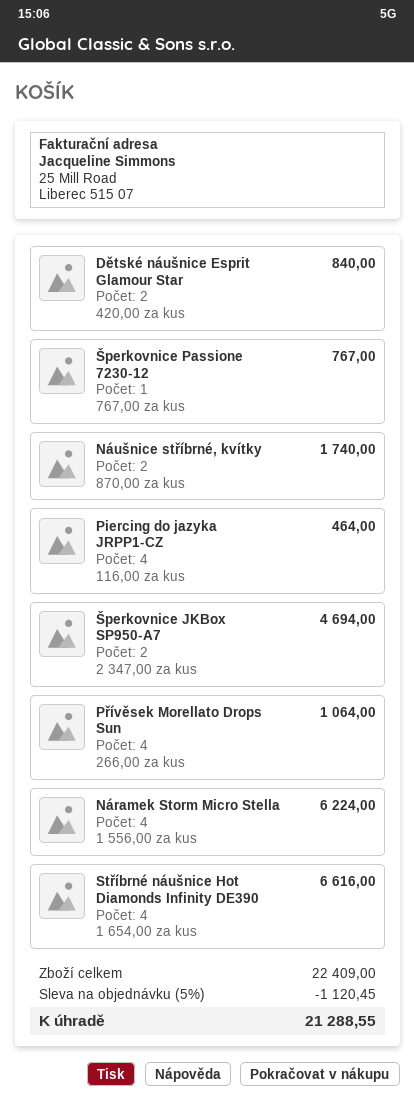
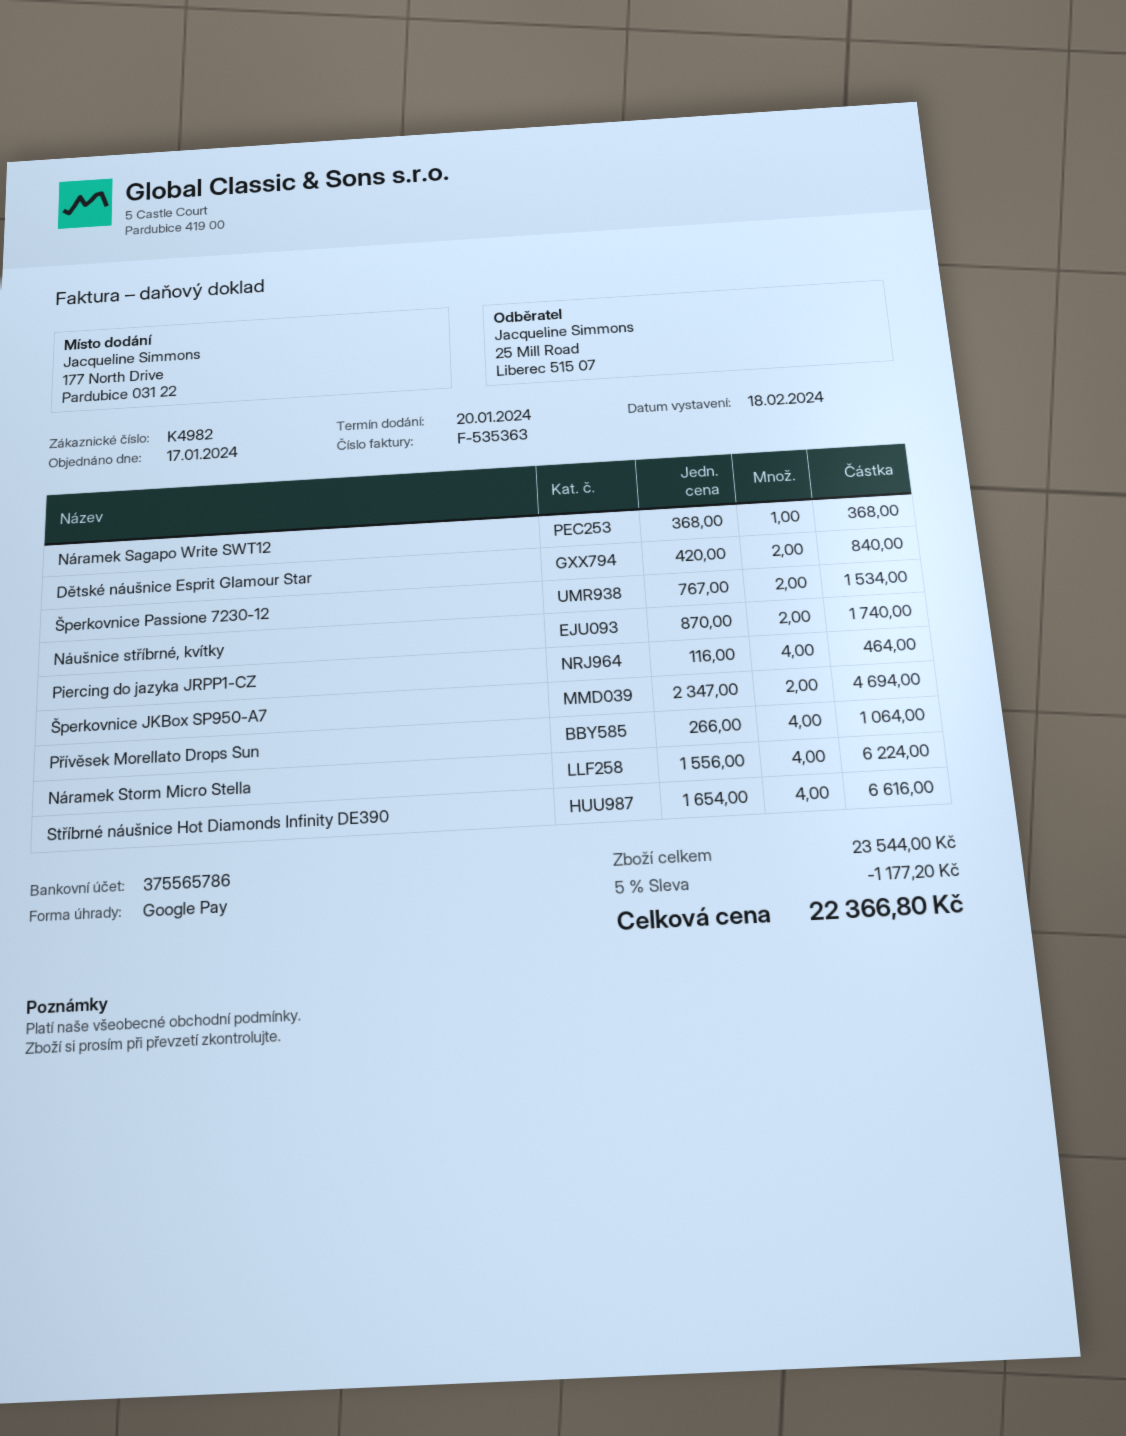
Šperkovnice Passione 7230-12: 1 x 767.00 = 767.00 -> 2 x 767.00 = 1534.00
Náramek Sagapo Write SWT12: none -> 1 x 368.00 = 368.00
subtotal: 22409.00 -> 23544.00
discount: 5% = 1120.45 -> 5% = 1177.20
total: 21288.55 -> 22366.80

